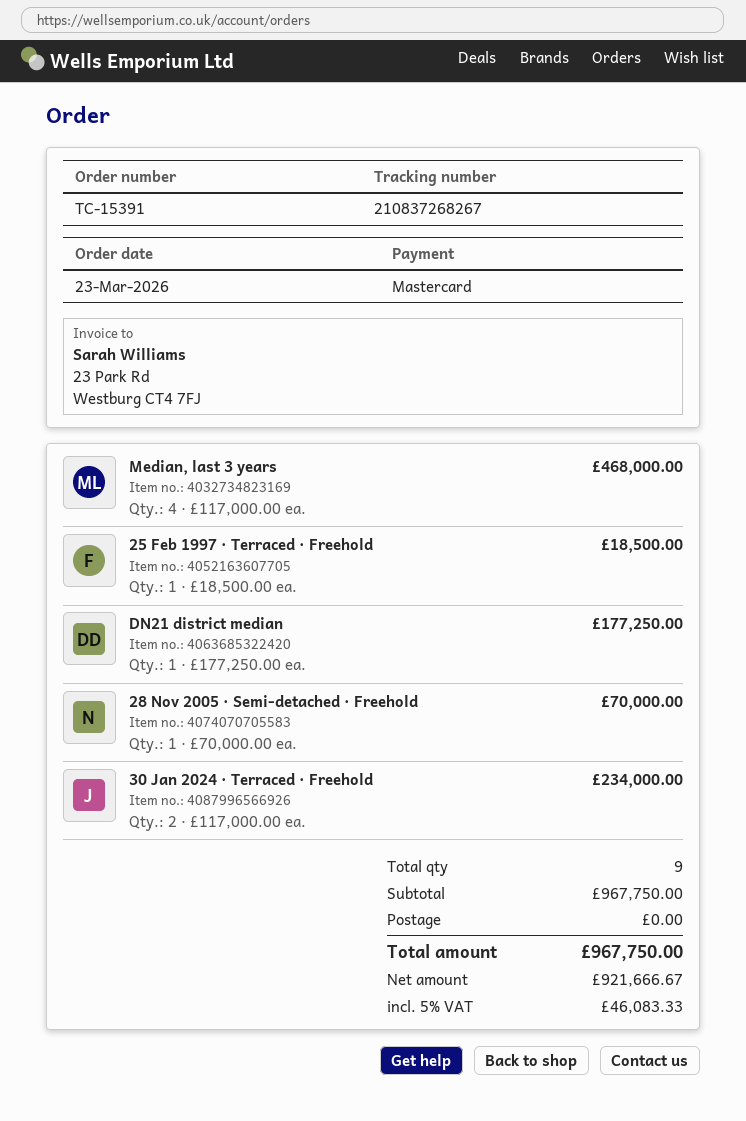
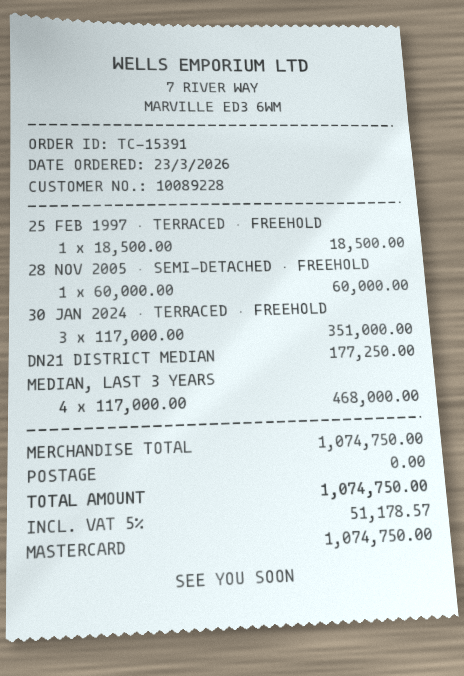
28 Nov 2005 · Semi-detached · Freehold: 1 x 70000.00 = 70000.00 -> 1 x 60000.00 = 60000.00
30 Jan 2024 · Terraced · Freehold: 2 x 117000.00 = 234000.00 -> 3 x 117000.00 = 351000.00
subtotal: 967750.00 -> 1074750.00
tax: 5% = 46083.33 -> 5% = 51178.57
total: 967750.00 -> 1074750.00

